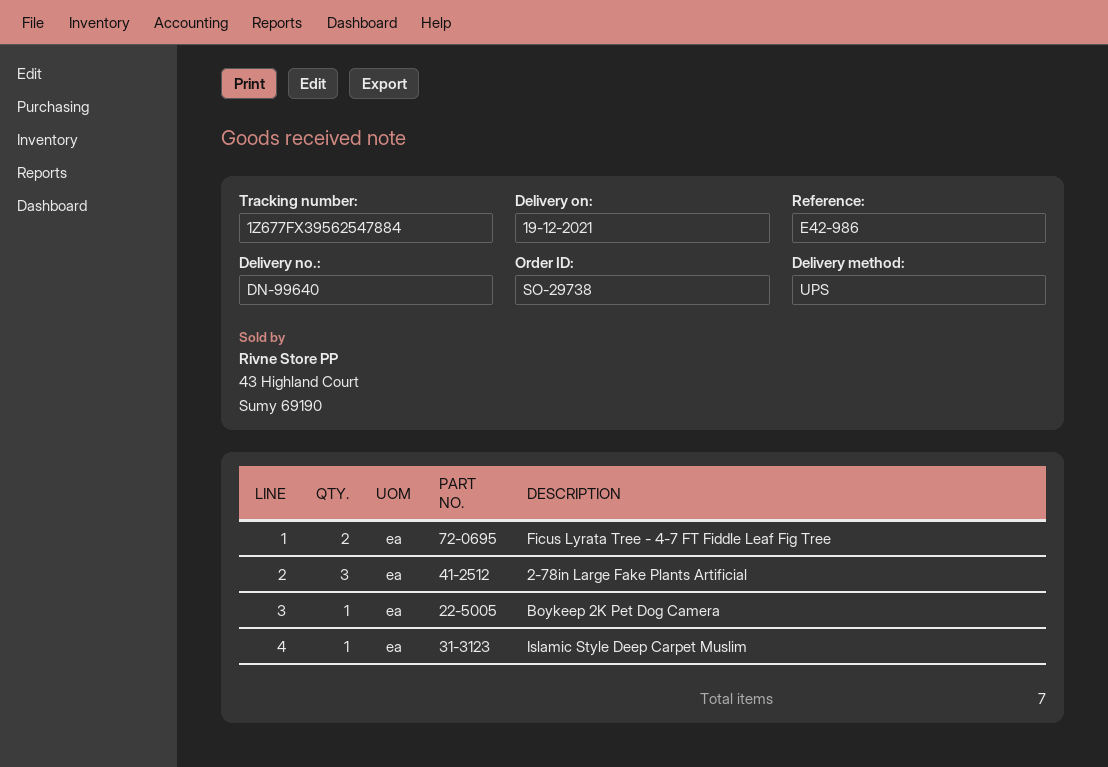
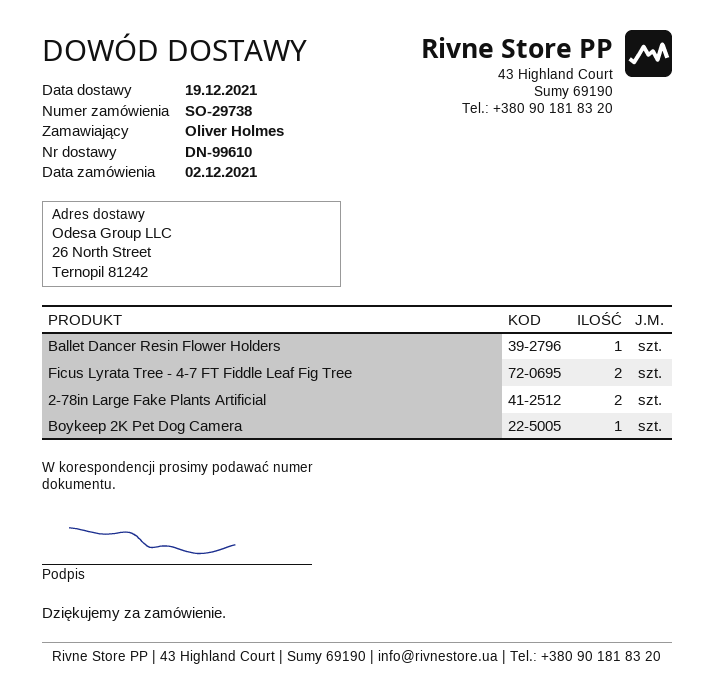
delivery note number: DN-99640 -> DN-99610
2-78in Large Fake Plants Artificial: 3 -> 2
Islamic Style Deep Carpet Muslim: 1 -> none
Ballet Dancer Resin Flower Holders: none -> 1

